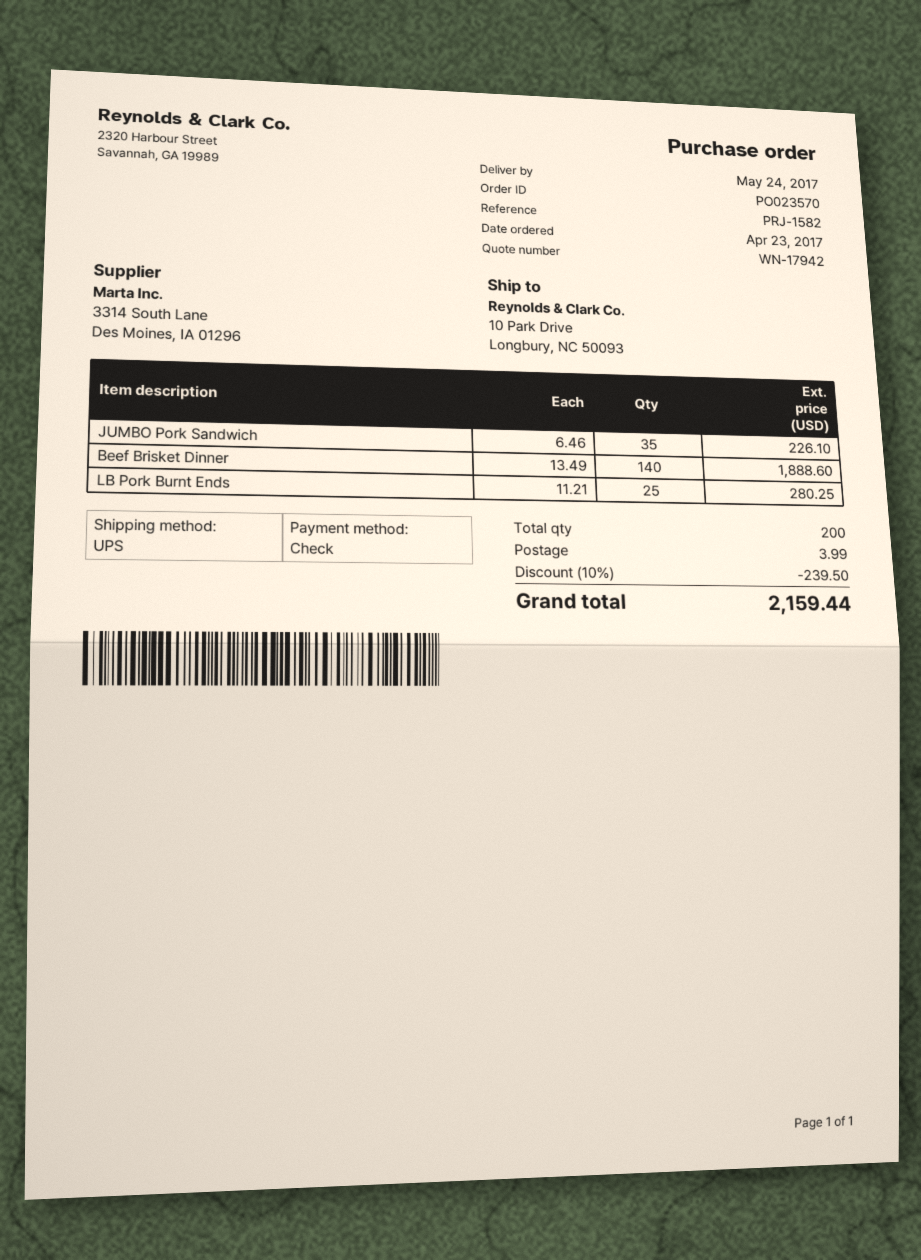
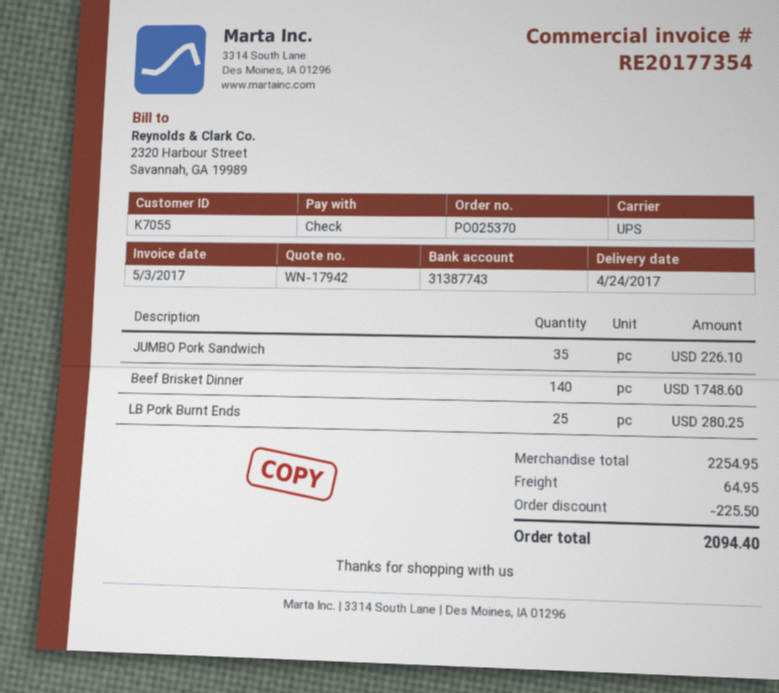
order number: PO023570 -> PO025370
delivery date: 2017-05-24 -> 2017-04-24
Beef Brisket Dinner: 140 for 1888.60 -> 140 for 1748.60
discount: 239.50 -> 225.50
shipping: 3.99 -> 64.95
total: 2159.44 -> 2094.40

